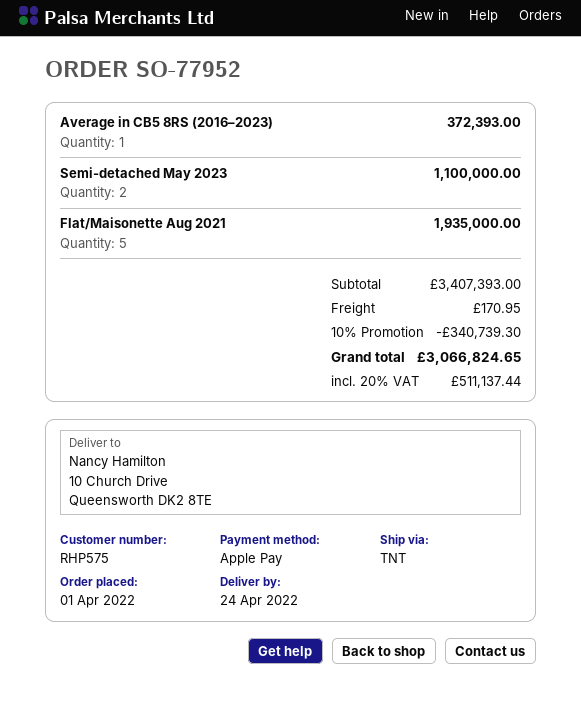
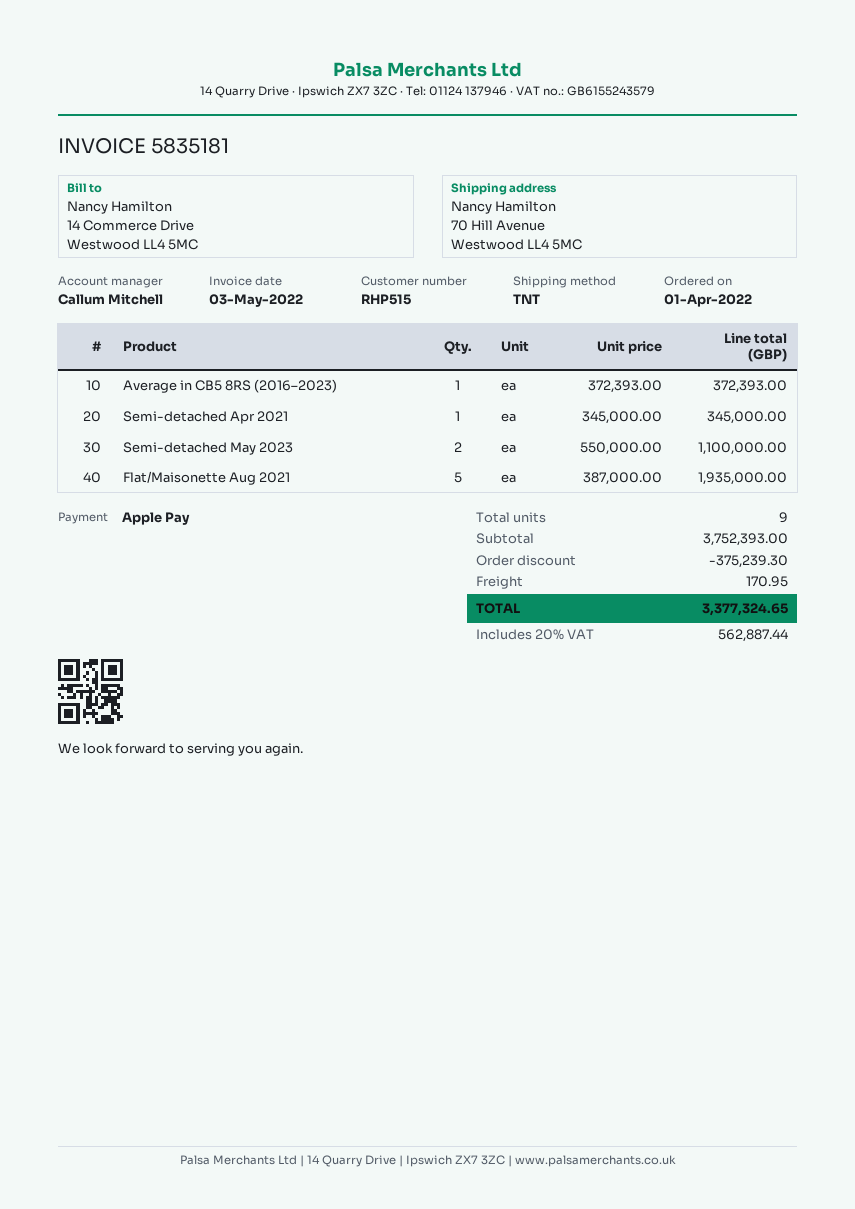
customer number: RHP575 -> RHP515
ship to: 10 Church Drive, Queensworth DK2 8TE -> 70 Hill Avenue, Westwood LL4 5MC
Semi-detached Apr 2021: none -> 1 for 345000.00
subtotal: 3407393.00 -> 3752393.00
discount: 340739.30 -> 375239.30
tax: 20% = 511137.44 -> 20% = 562887.44
total: 3066824.65 -> 3377324.65

